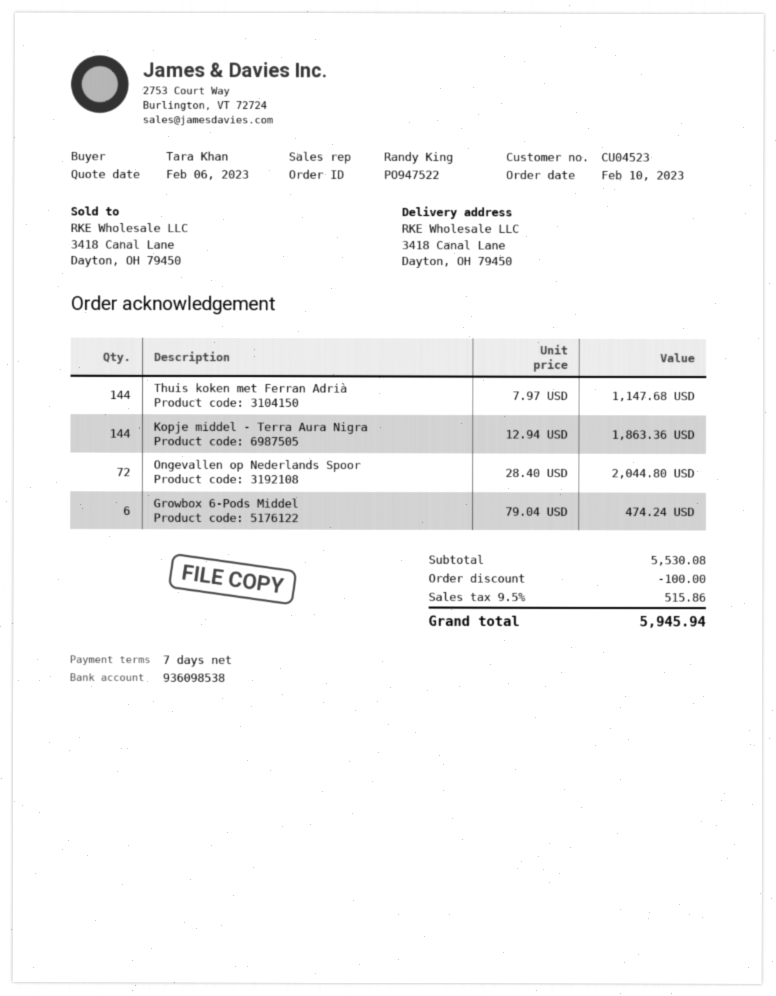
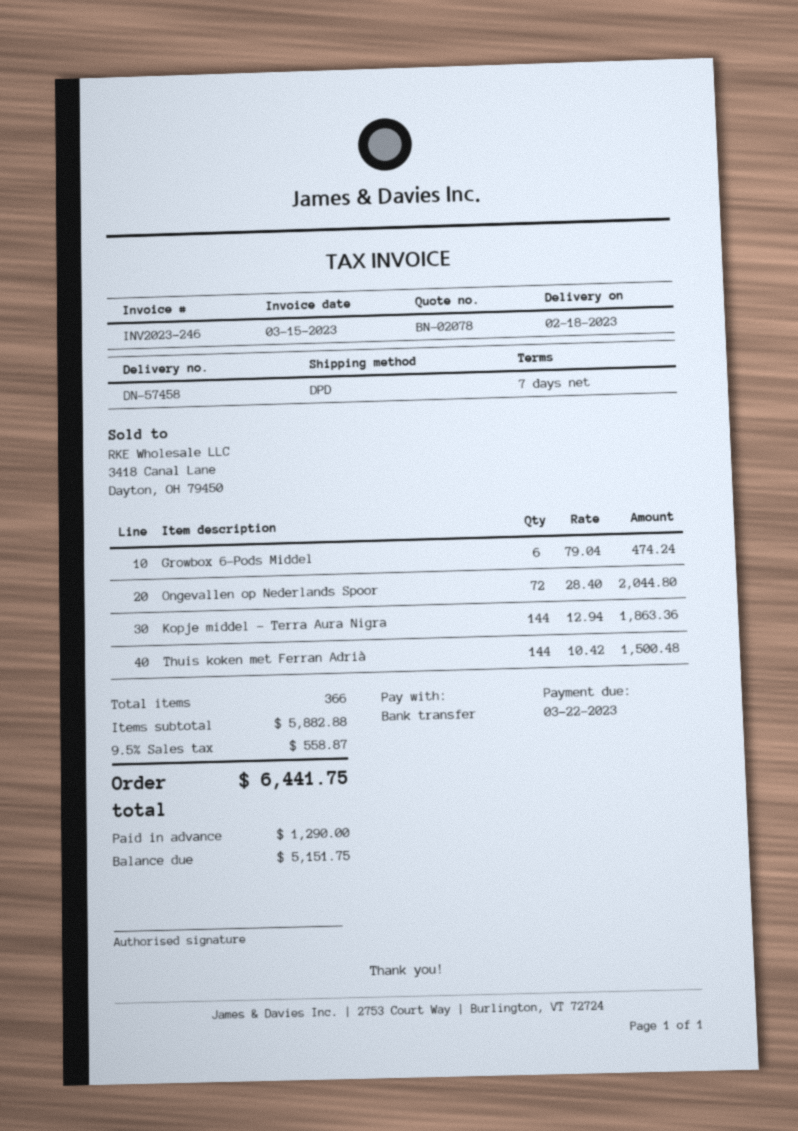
Thuis koken met Ferran Adrià: 144 x 7.97 = 1147.68 -> 144 x 10.42 = 1500.48
subtotal: 5530.08 -> 5882.88
discount: 100.00 -> none
tax: 9.5% = 515.86 -> 9.5% = 558.87
total: 5945.94 -> 6441.75

